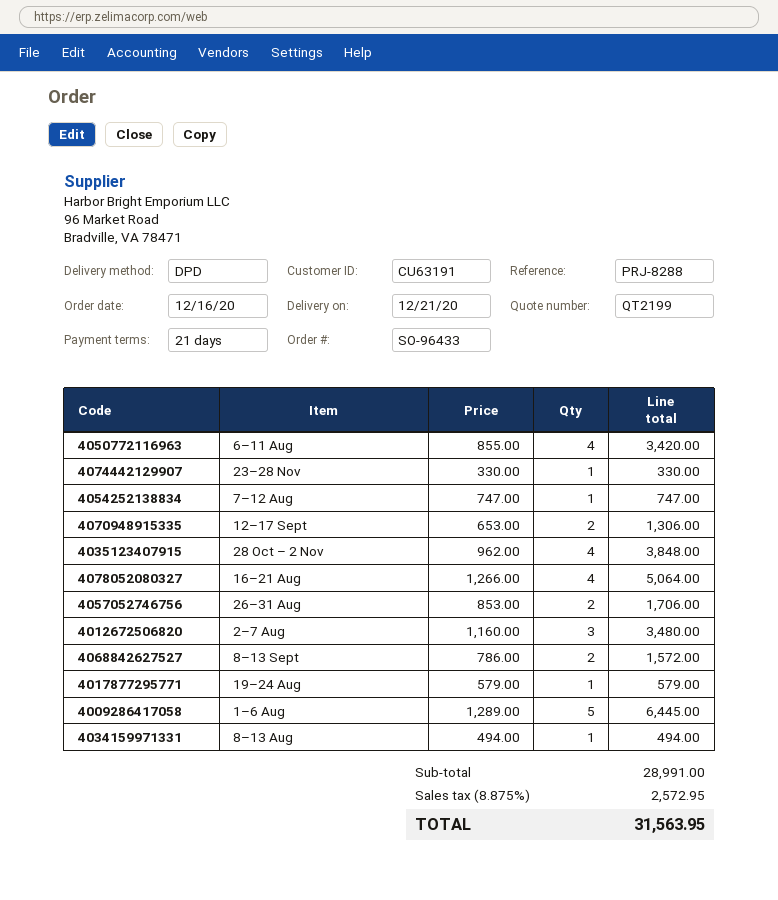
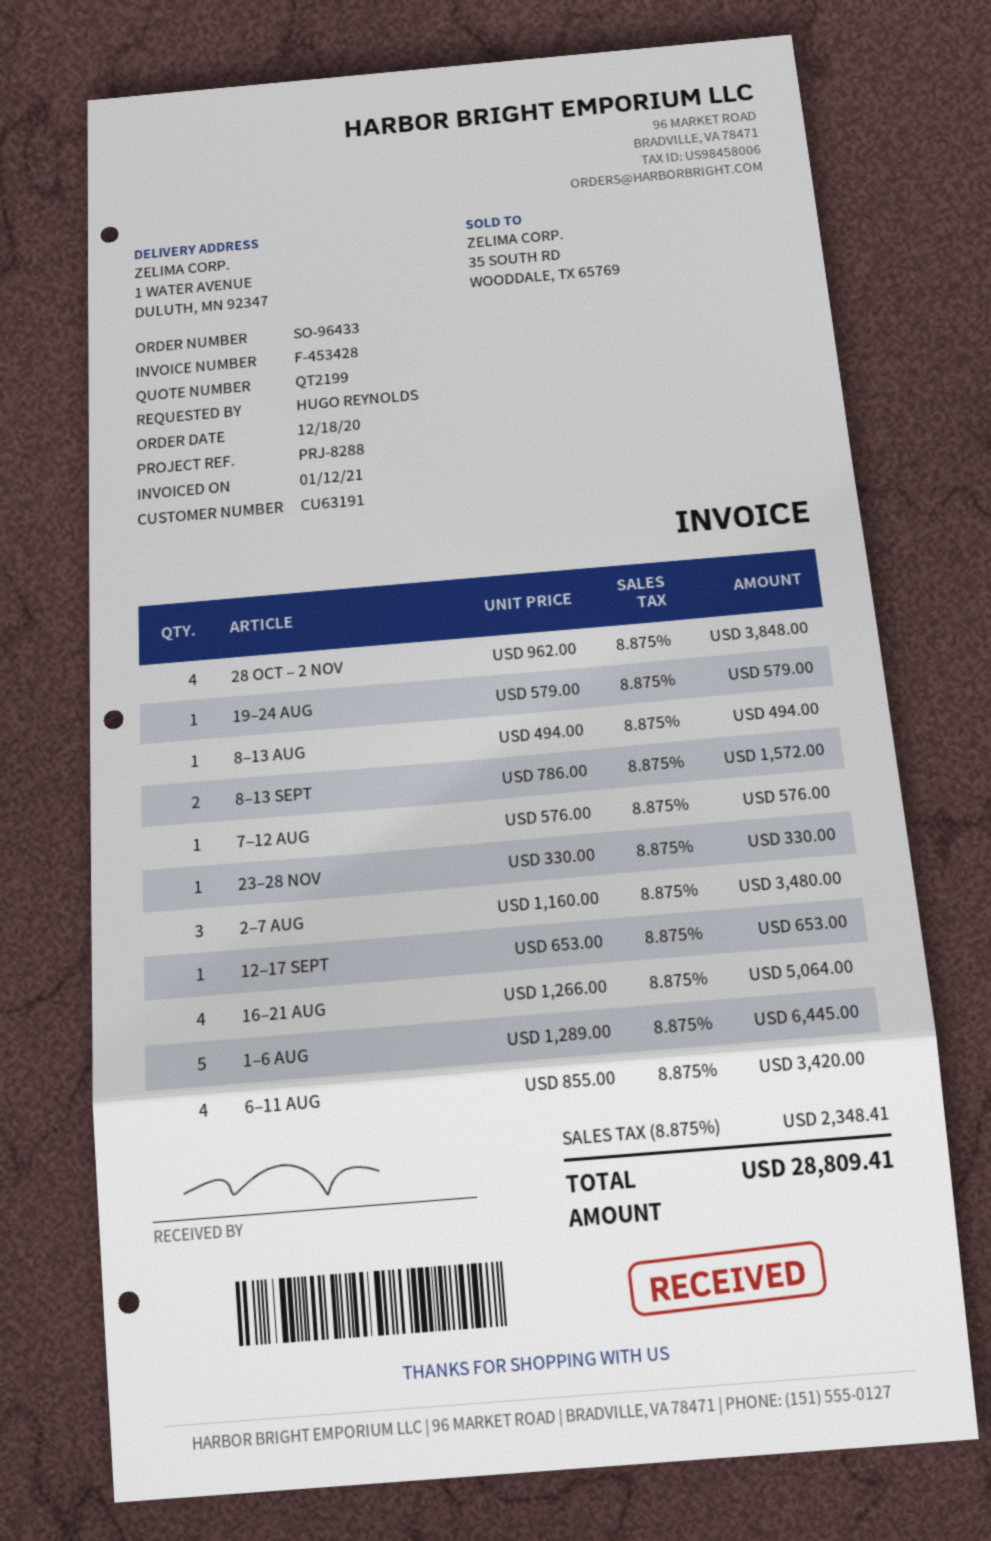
order date: 2020-12-16 -> 2020-12-18
7–12 Aug: 1 x 747.00 = 747.00 -> 1 x 576.00 = 576.00
12–17 Sept: 2 x 653.00 = 1306.00 -> 1 x 653.00 = 653.00
26–31 Aug: 2 x 853.00 = 1706.00 -> none
tax: 8.875% = 2572.95 -> 8.875% = 2348.41
total: 31563.95 -> 28809.41

